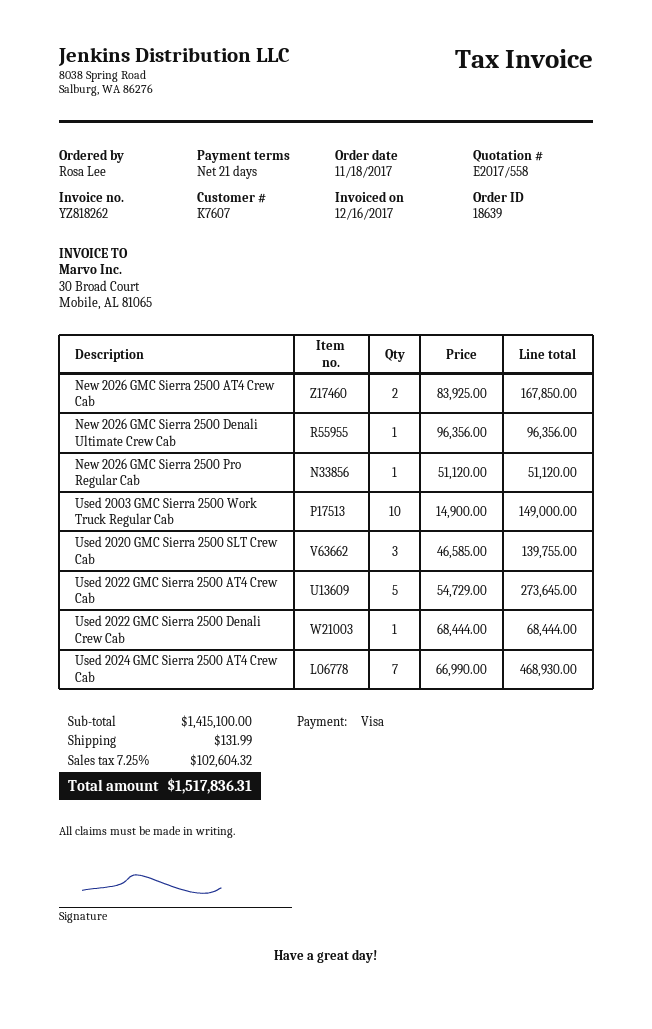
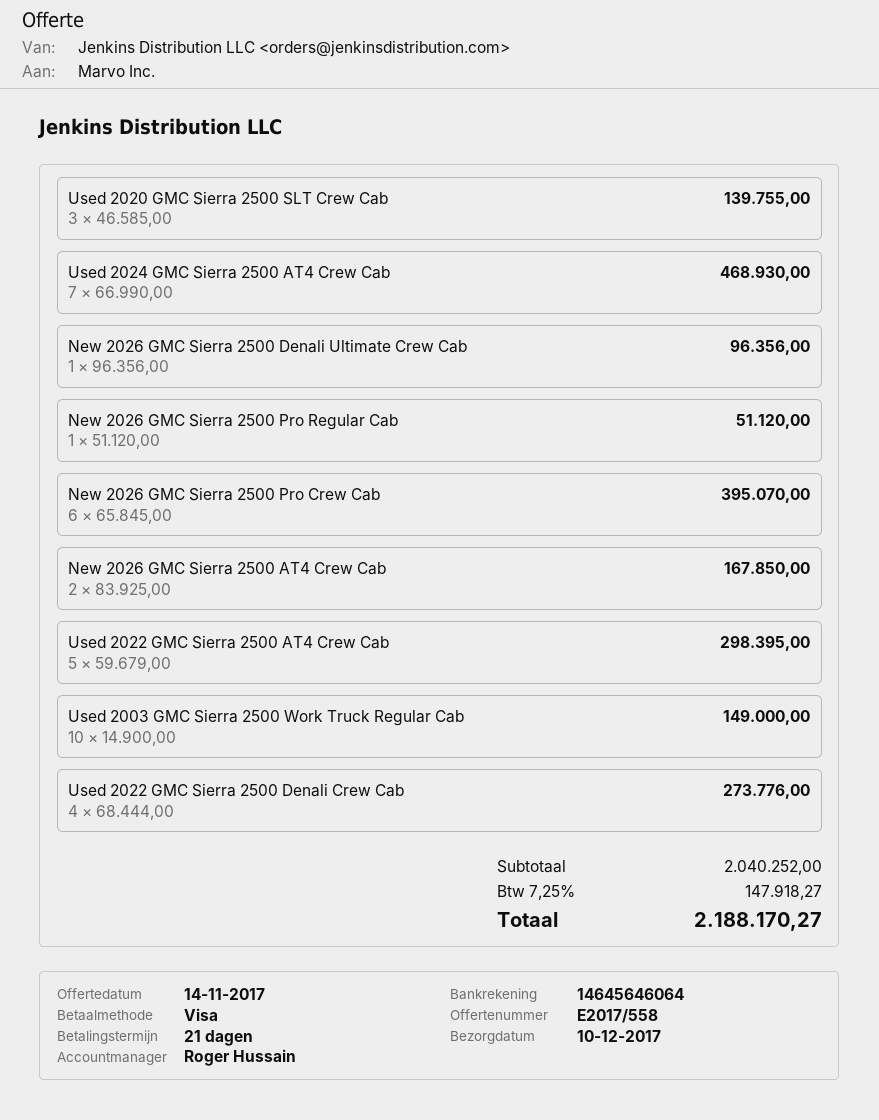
Used 2022 GMC Sierra 2500 AT4 Crew Cab: 5 x 54729.00 = 273645.00 -> 5 x 59679.00 = 298395.00
Used 2022 GMC Sierra 2500 Denali Crew Cab: 1 x 68444.00 = 68444.00 -> 4 x 68444.00 = 273776.00
New 2026 GMC Sierra 2500 Pro Crew Cab: none -> 6 x 65845.00 = 395070.00
subtotal: 1415100.00 -> 2040252.00
shipping: 131.99 -> none
tax: 7.25% = 102604.32 -> 7.25% = 147918.27
total: 1517836.31 -> 2188170.27

